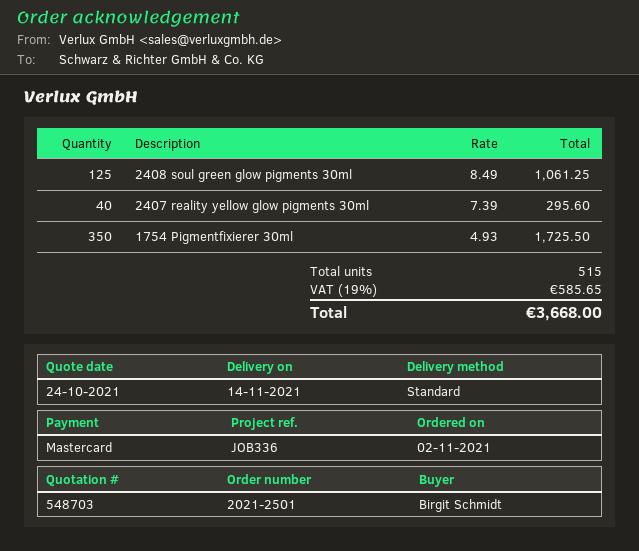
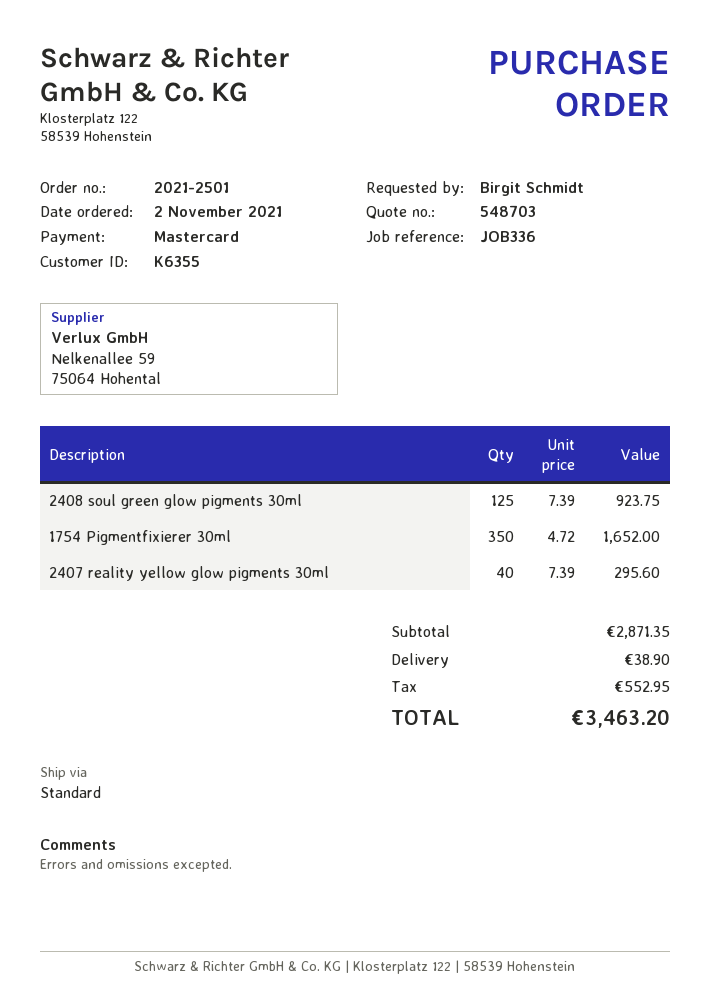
2408 soul green glow pigments 30ml: 125 x 8.49 = 1061.25 -> 125 x 7.39 = 923.75
1754 Pigmentfixierer 30ml: 350 x 4.93 = 1725.50 -> 350 x 4.72 = 1652.00
shipping: none -> 38.90
tax: 585.65 -> 552.95
total: 3668.00 -> 3463.20

